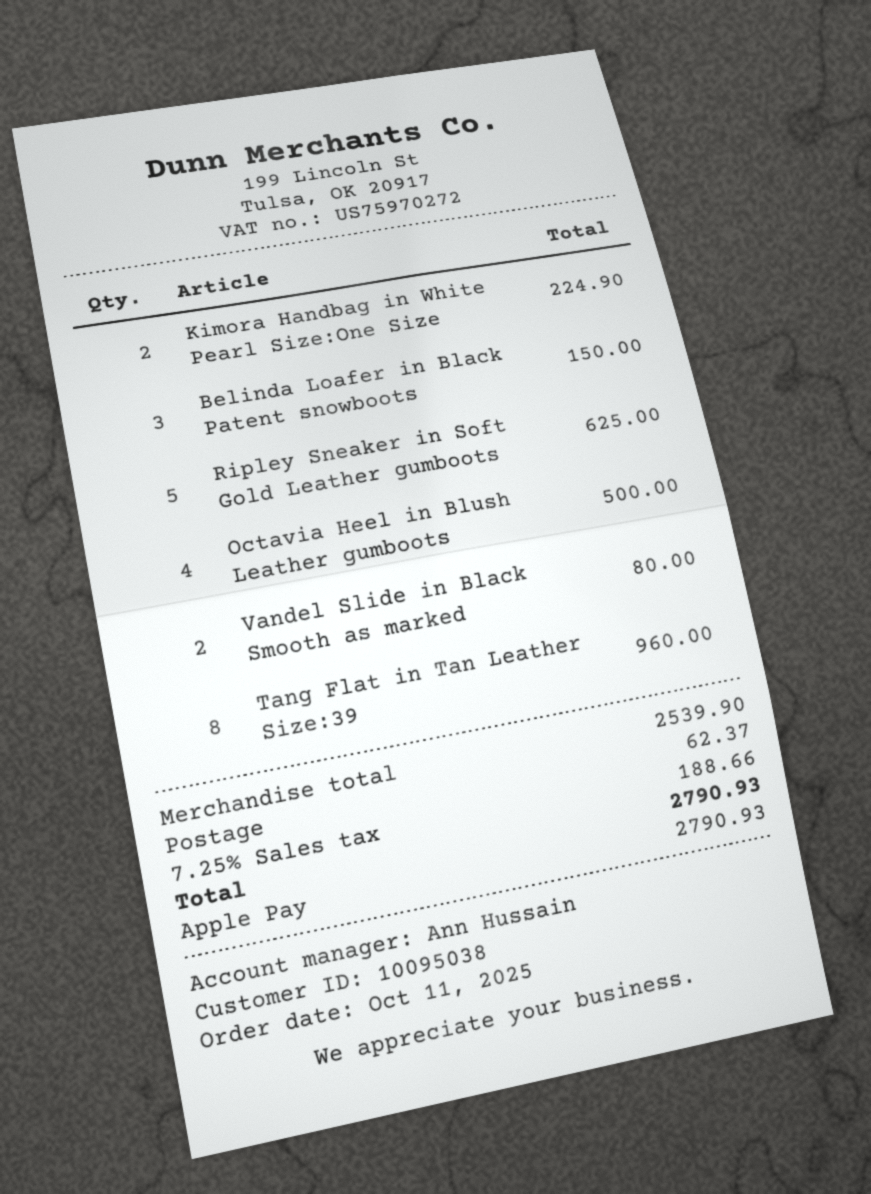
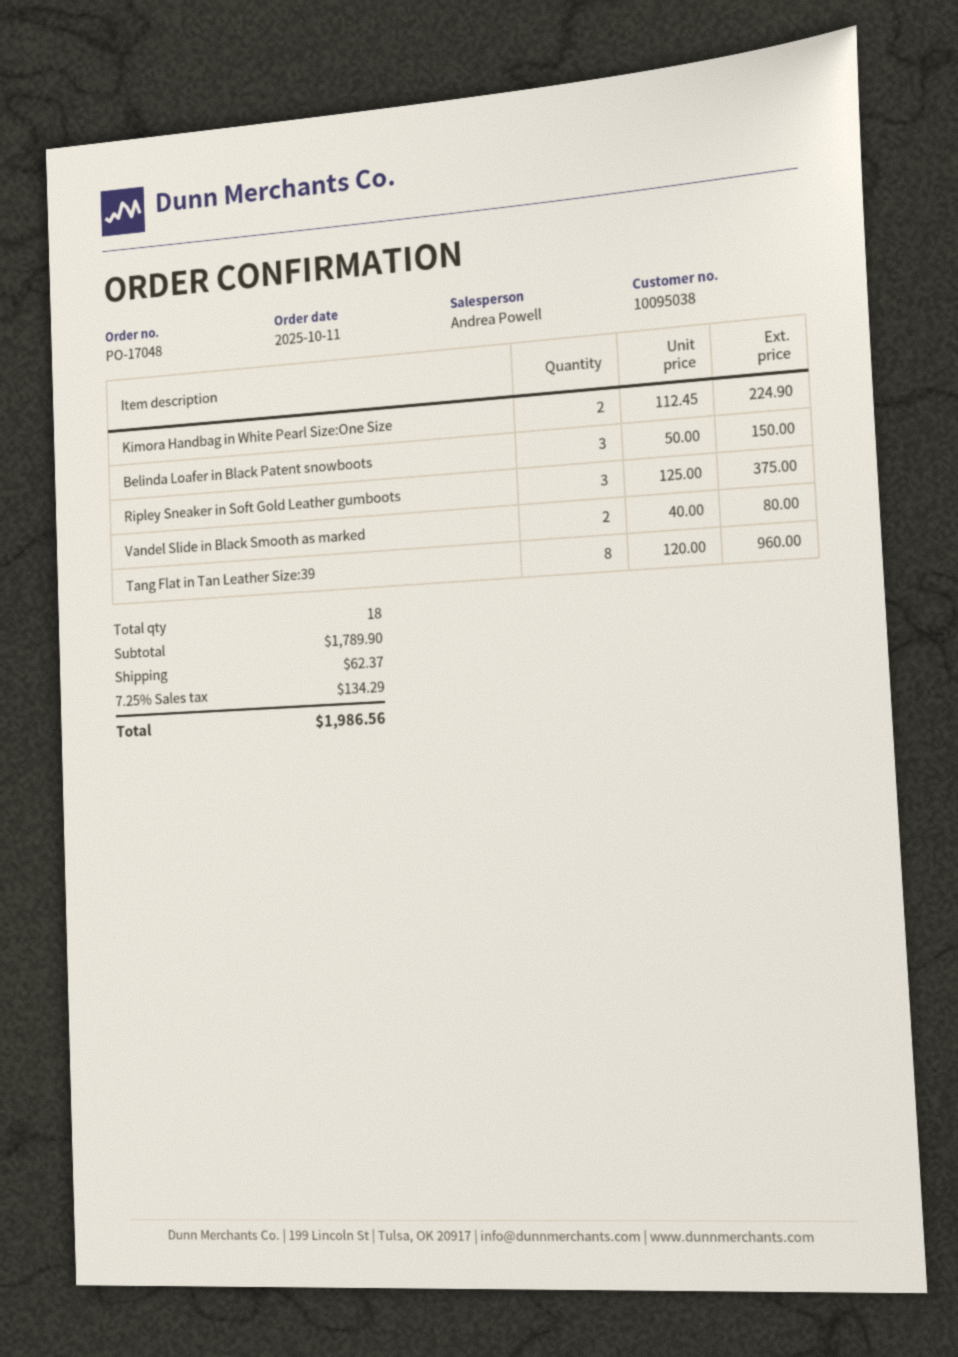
sales rep: Ann Hussain -> Andrea Powell
Ripley Sneaker in Soft Gold Leather gumboots: 5 for 625.00 -> 3 for 375.00
Octavia Heel in Blush Leather gumboots: 4 for 500.00 -> none
subtotal: 2539.90 -> 1789.90
tax: 7.25% = 188.66 -> 7.25% = 134.29
total: 2790.93 -> 1986.56

